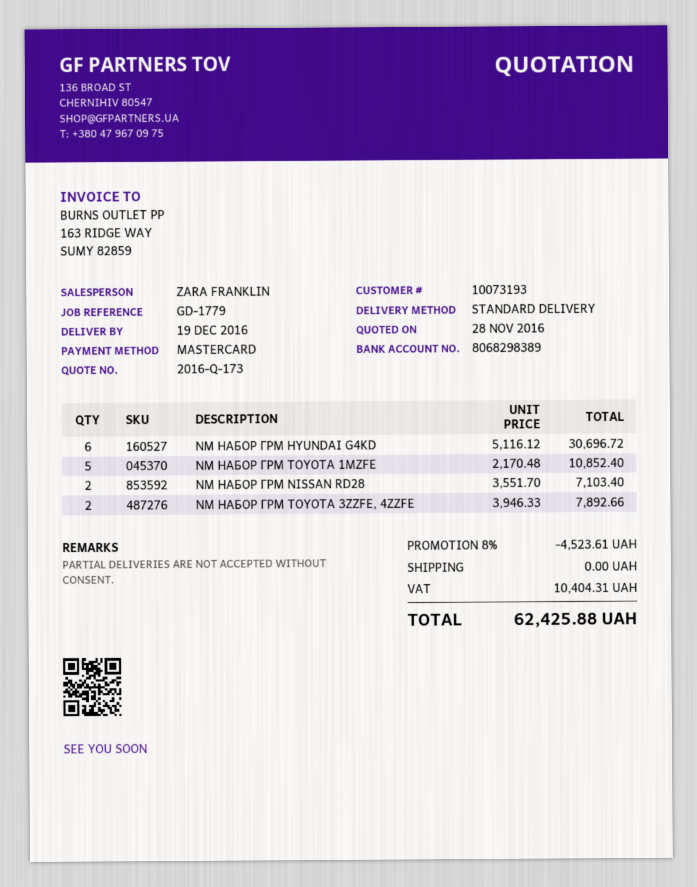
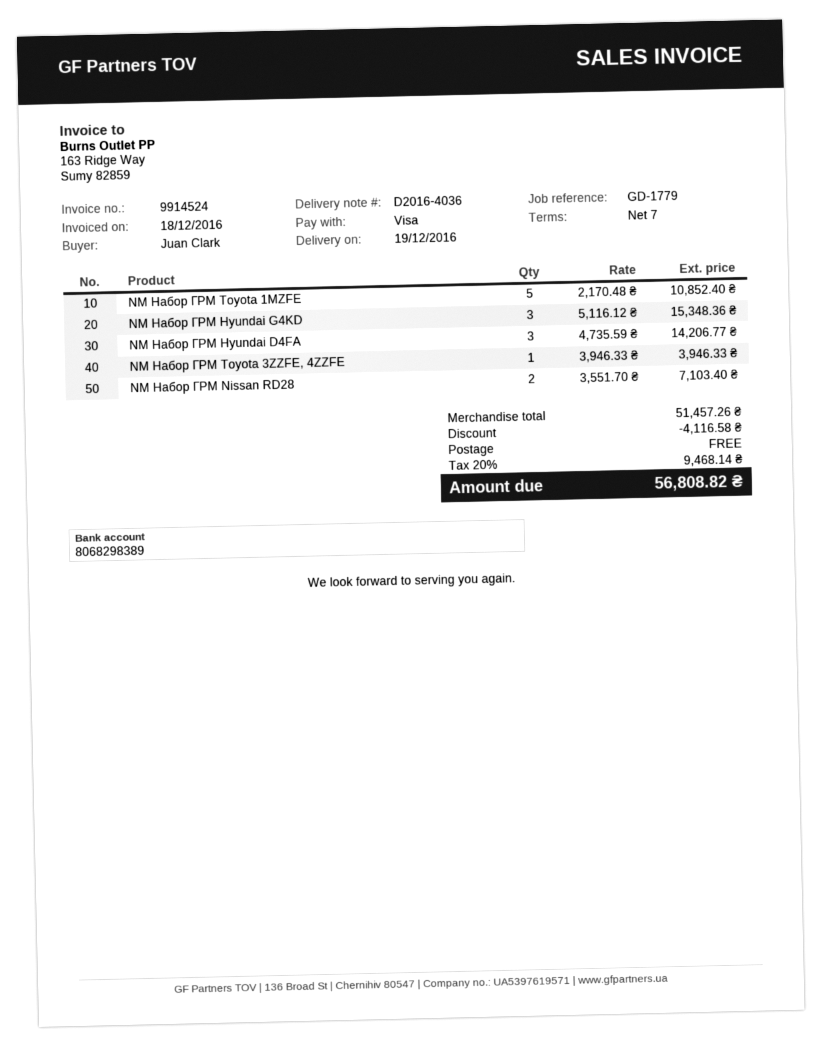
payment method: Mastercard -> Visa
NM НАБОР ГРМ HYUNDAI G4KD: 6 x 5116.12 = 30696.72 -> 3 x 5116.12 = 15348.36
NM НАБОР ГРМ TOYOTA 3ZZFE, 4ZZFE: 2 x 3946.33 = 7892.66 -> 1 x 3946.33 = 3946.33
NM Набор ГРМ Hyundai D4FA: none -> 3 x 4735.59 = 14206.77
discount: 4523.61 -> 4116.58
tax: 10404.31 -> 9468.14
total: 62425.88 -> 56808.82

